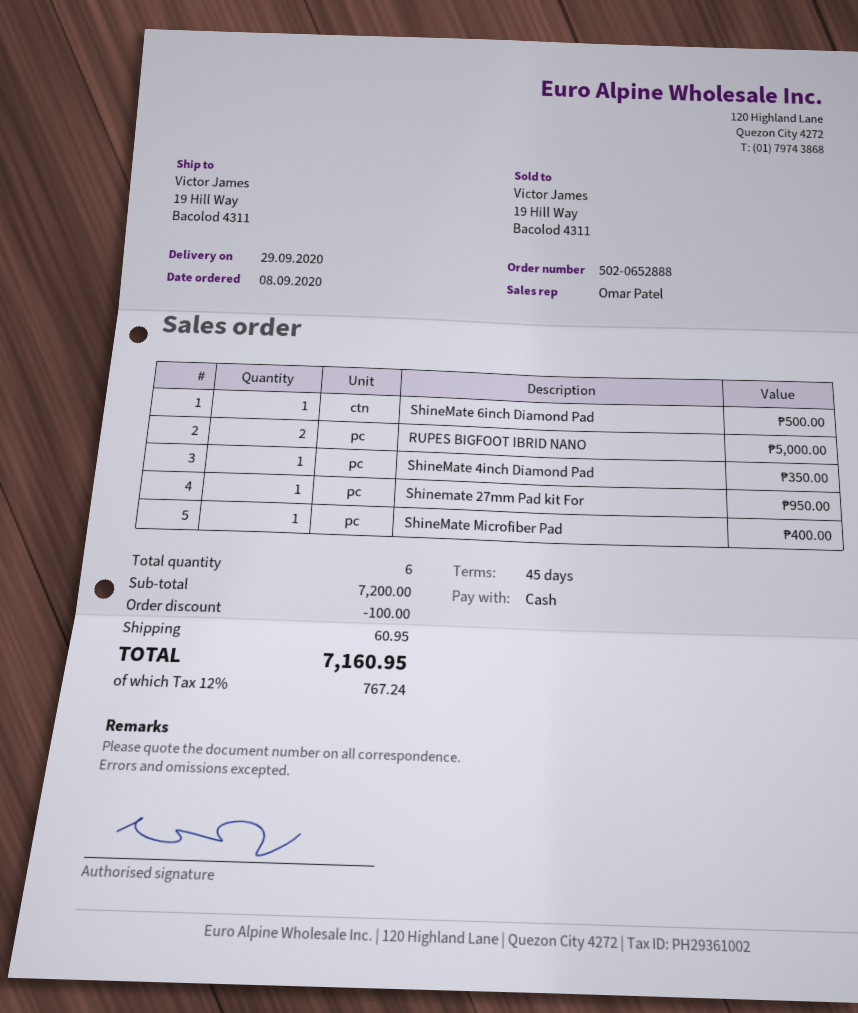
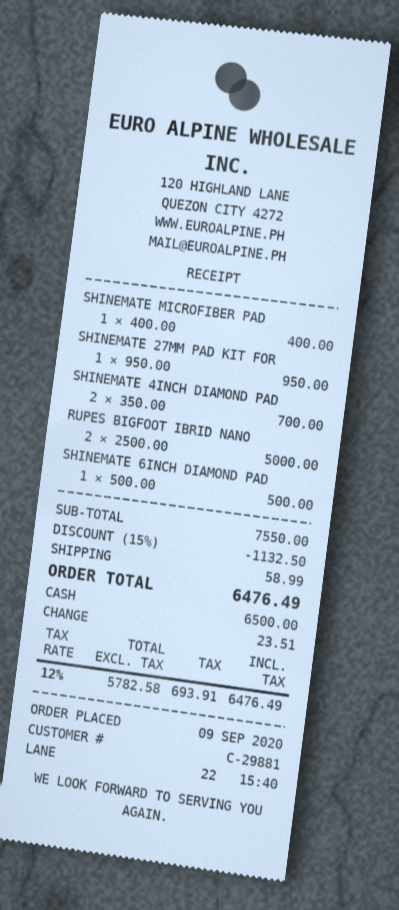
order date: 2020-09-08 -> 2020-09-09
ShineMate 4inch Diamond Pad: 1 for 350.00 -> 2 for 700.00
subtotal: 7200.00 -> 7550.00
discount: 100.00 -> 1132.50
shipping: 60.95 -> 58.99
tax: 12% = 767.24 -> 12% = 693.91
total: 7160.95 -> 6476.49

